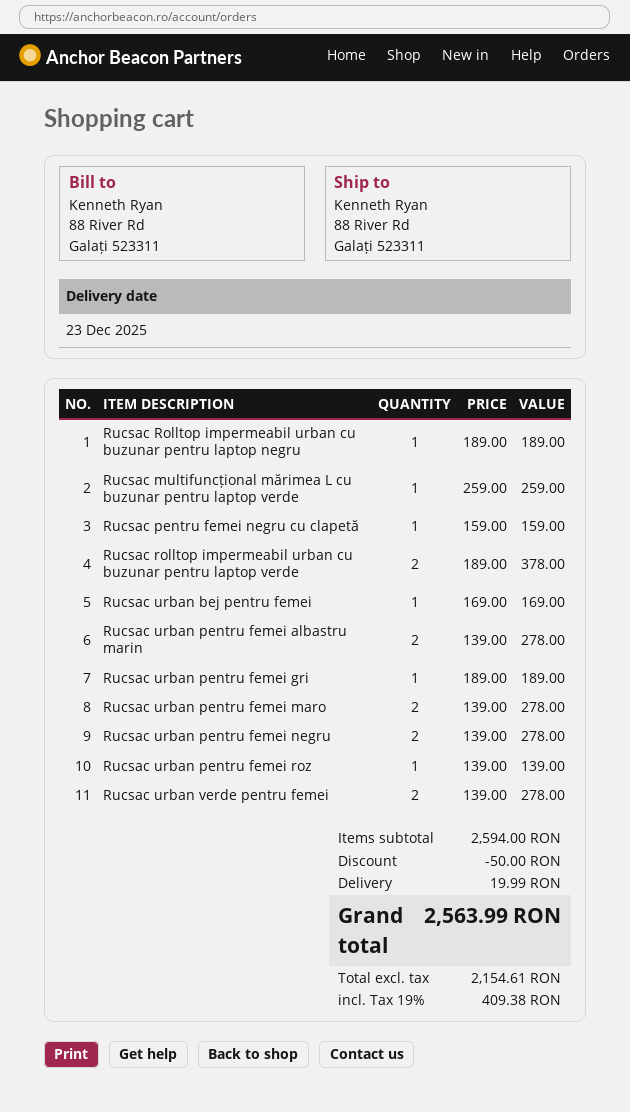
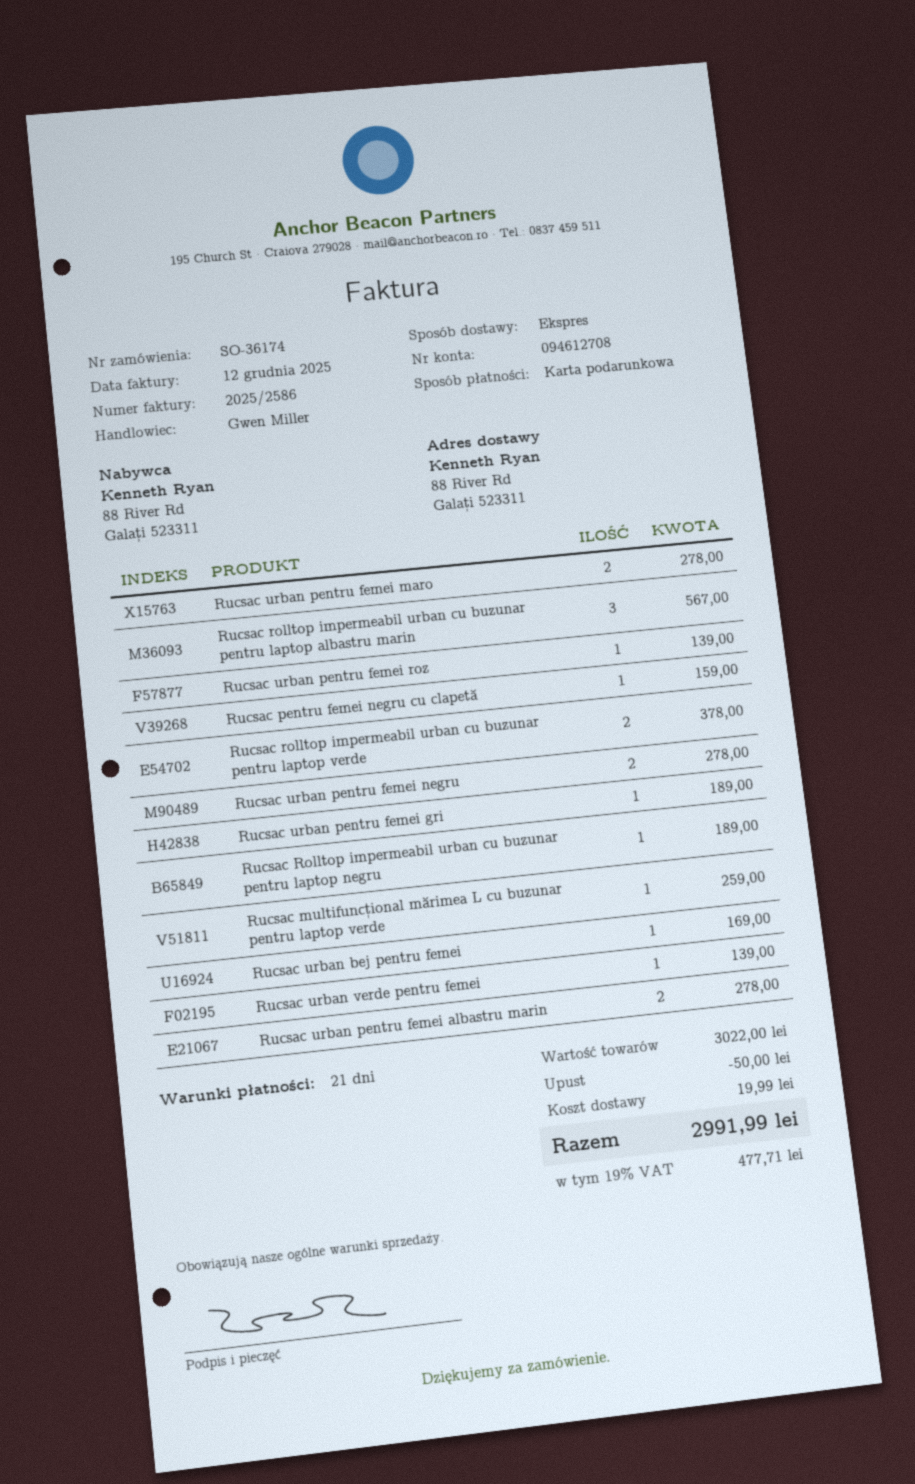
Rucsac urban verde pentru femei: 2 for 278.00 -> 1 for 139.00
Rucsac rolltop impermeabil urban cu buzunar pentru laptop albastru marin: none -> 3 for 567.00
subtotal: 2594.00 -> 3022.00
tax: 19% = 409.38 -> 19% = 477.71
total: 2563.99 -> 2991.99

